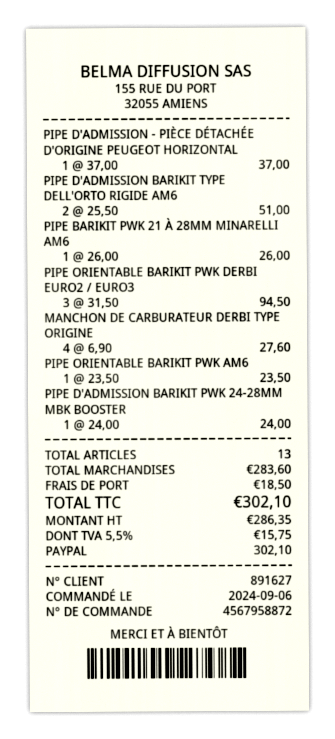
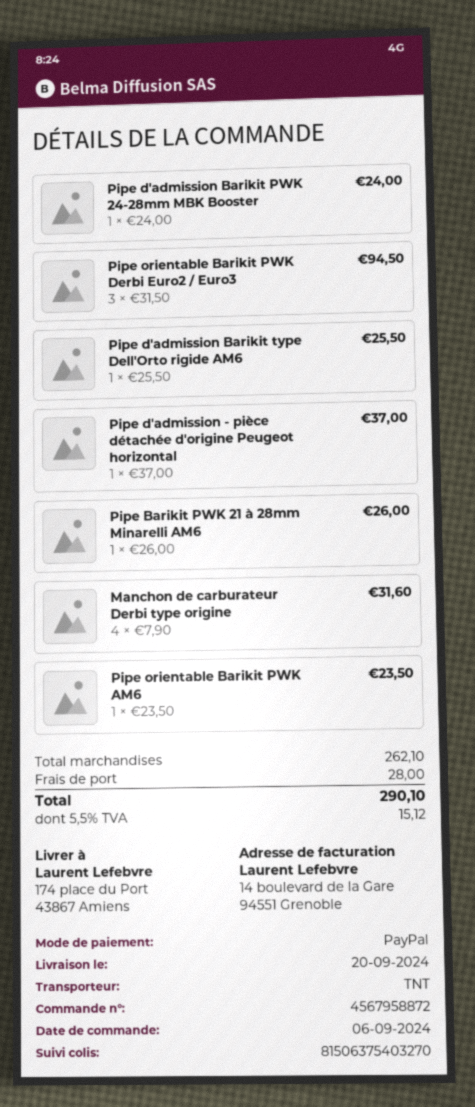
PIPE D'ADMISSION BARIKIT TYPE DELL'ORTO RIGIDE AM6: 2 x 25.50 = 51.00 -> 1 x 25.50 = 25.50
MANCHON DE CARBURATEUR DERBI TYPE ORIGINE: 4 x 6.90 = 27.60 -> 4 x 7.90 = 31.60
subtotal: 283.60 -> 262.10
shipping: 18.50 -> 28.00
tax: 5.5% = 15.75 -> 5.5% = 15.12
total: 302.10 -> 290.10

